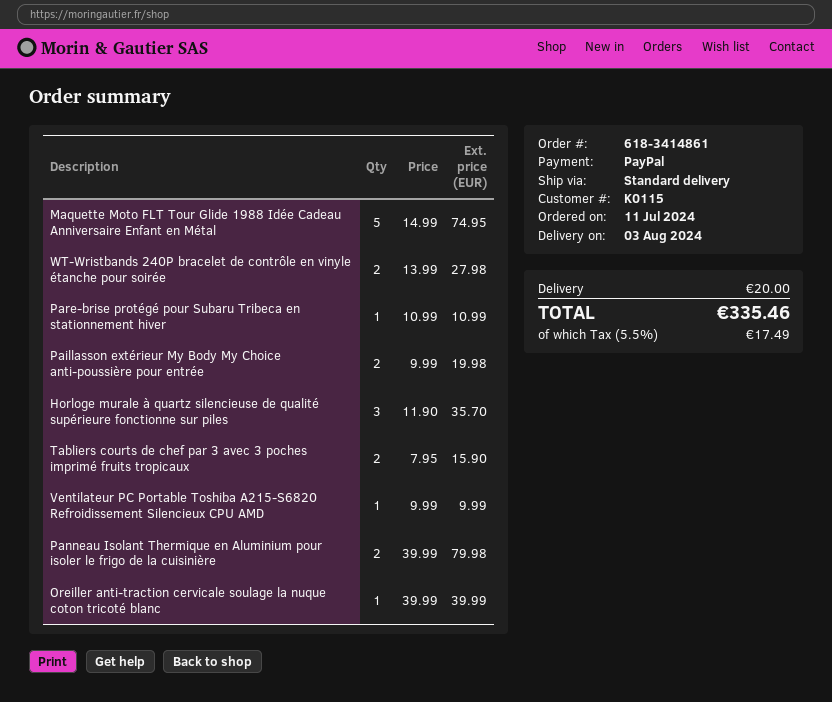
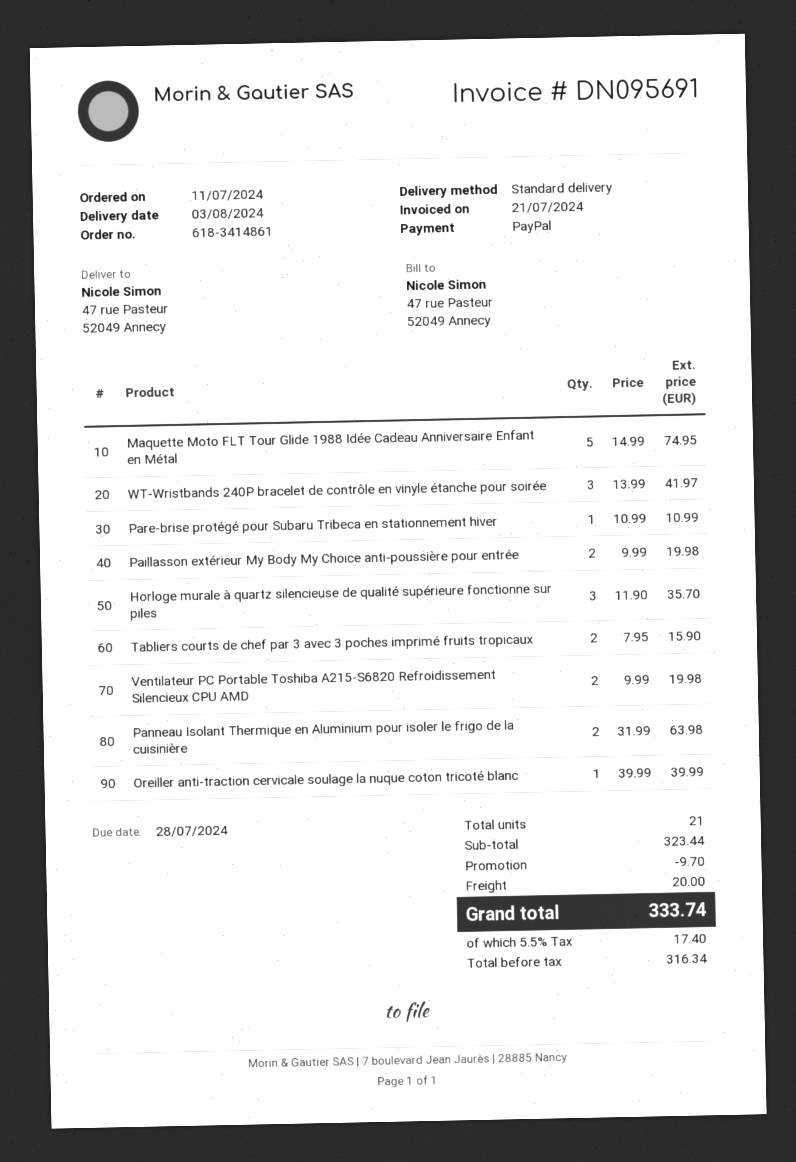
WT-Wristbands 240P bracelet de contrôle en vinyle étanche pour soirée: 2 x 13.99 = 27.98 -> 3 x 13.99 = 41.97
Ventilateur PC Portable Toshiba A215-S6820 Refroidissement Silencieux CPU AMD: 1 x 9.99 = 9.99 -> 2 x 9.99 = 19.98
Panneau Isolant Thermique en Aluminium pour isoler le frigo de la cuisinière: 2 x 39.99 = 79.98 -> 2 x 31.99 = 63.98
discount: none -> 9.70
tax: 5.5% = 17.49 -> 5.5% = 17.40
total: 335.46 -> 333.74

